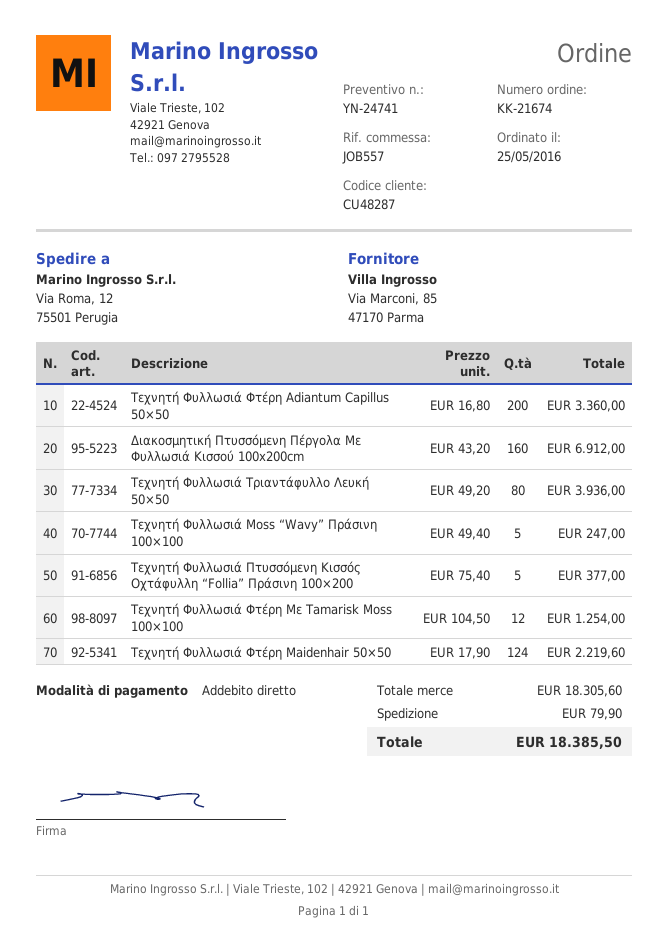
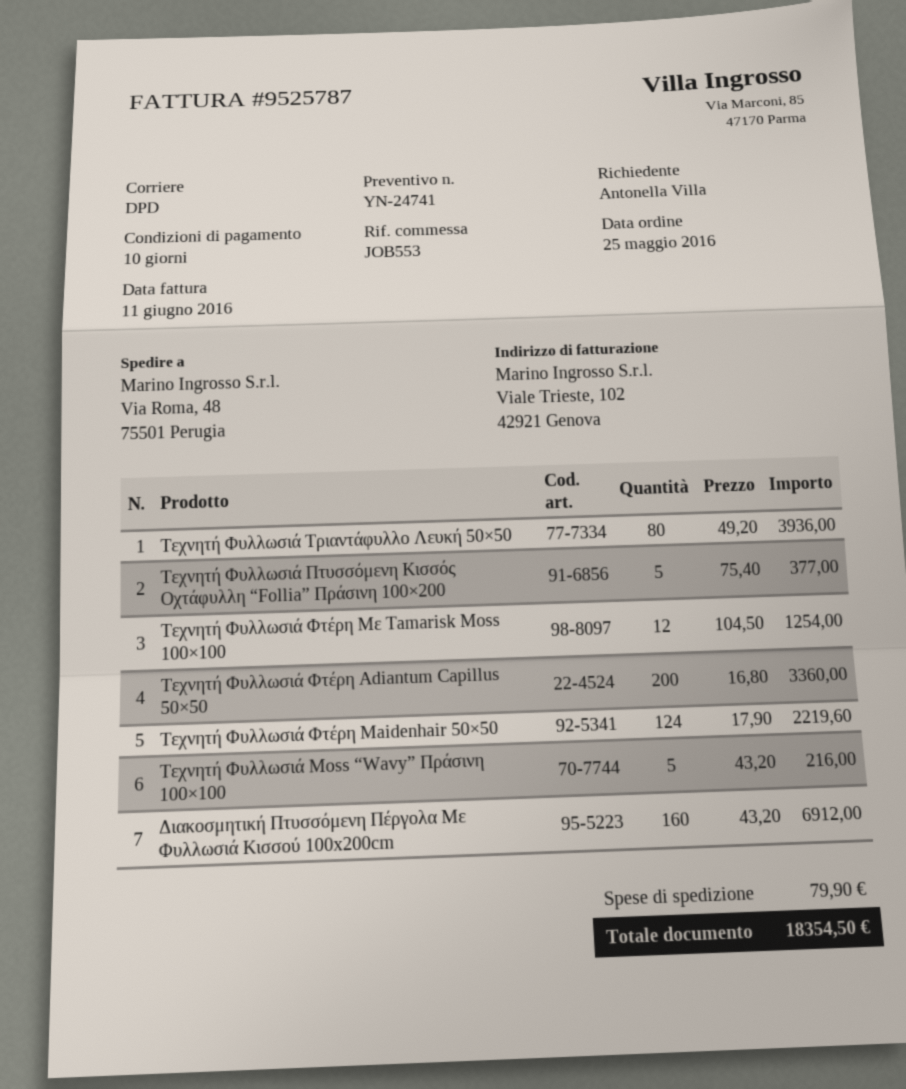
reference: JOB557 -> JOB553
ship to: Via Roma, 12, 75501 Perugia -> Via Roma, 48, 75501 Perugia
Τεχνητή Φυλλωσιά Moss “Wavy” Πράσινη 100×100: 5 x 49.40 = 247.00 -> 5 x 43.20 = 216.00
total: 18385.50 -> 18354.50

